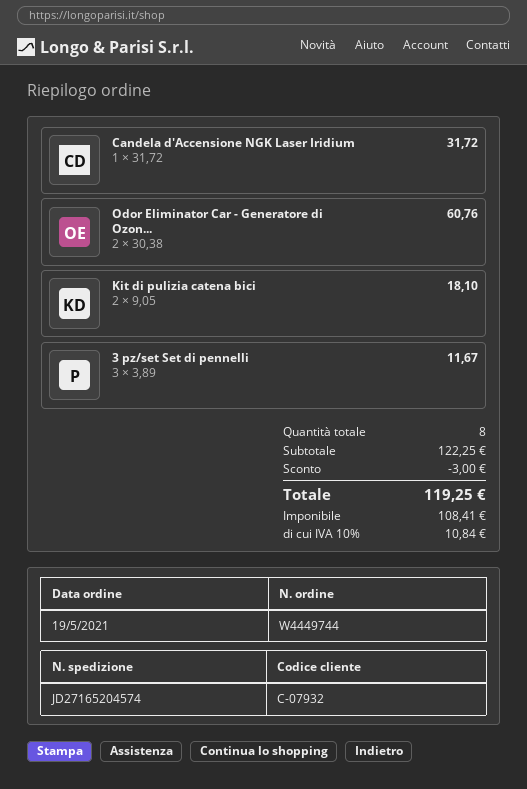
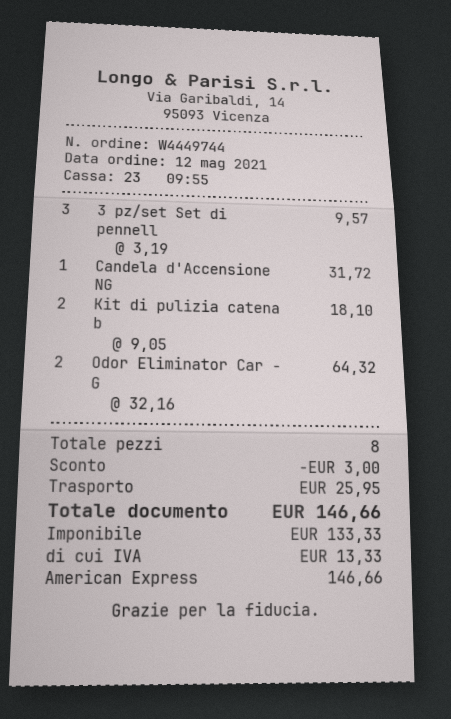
order date: 2021-05-19 -> 2021-05-12
Odor Eliminator Car - Generatore di Ozon...: 2 x 30.38 = 60.76 -> 2 x 32.16 = 64.32
3 pz/set Set di pennelli: 3 x 3.89 = 11.67 -> 3 x 3.19 = 9.57
shipping: none -> 25.95
net: 108.41 -> 133.33
tax: 10.84 -> 13.33
total: 119.25 -> 146.66

